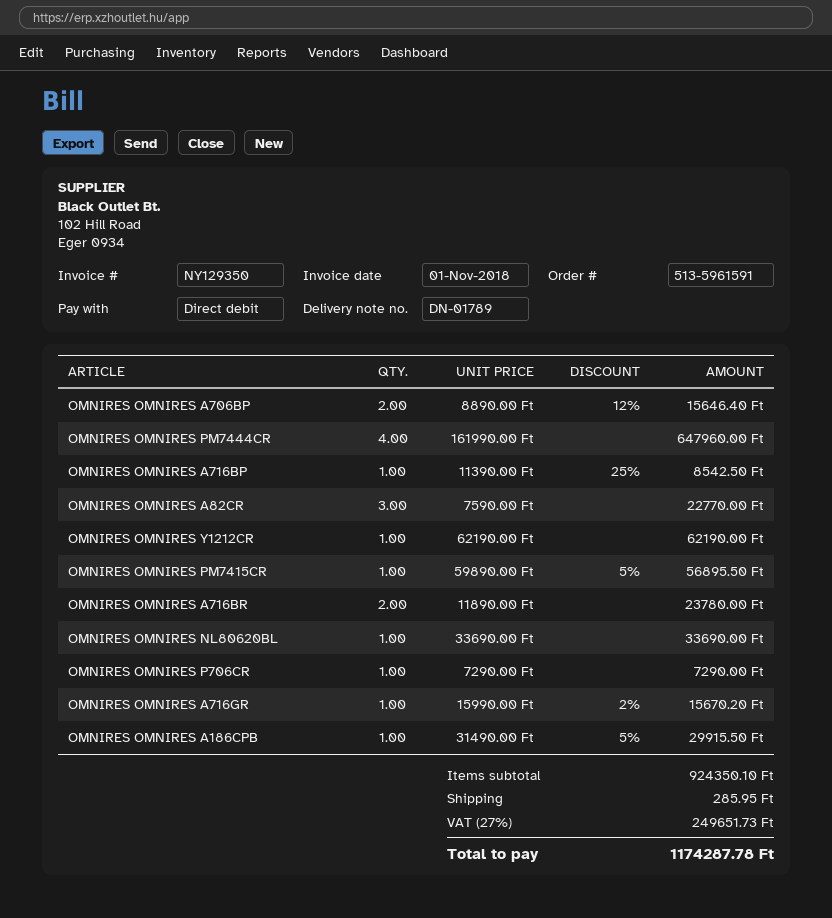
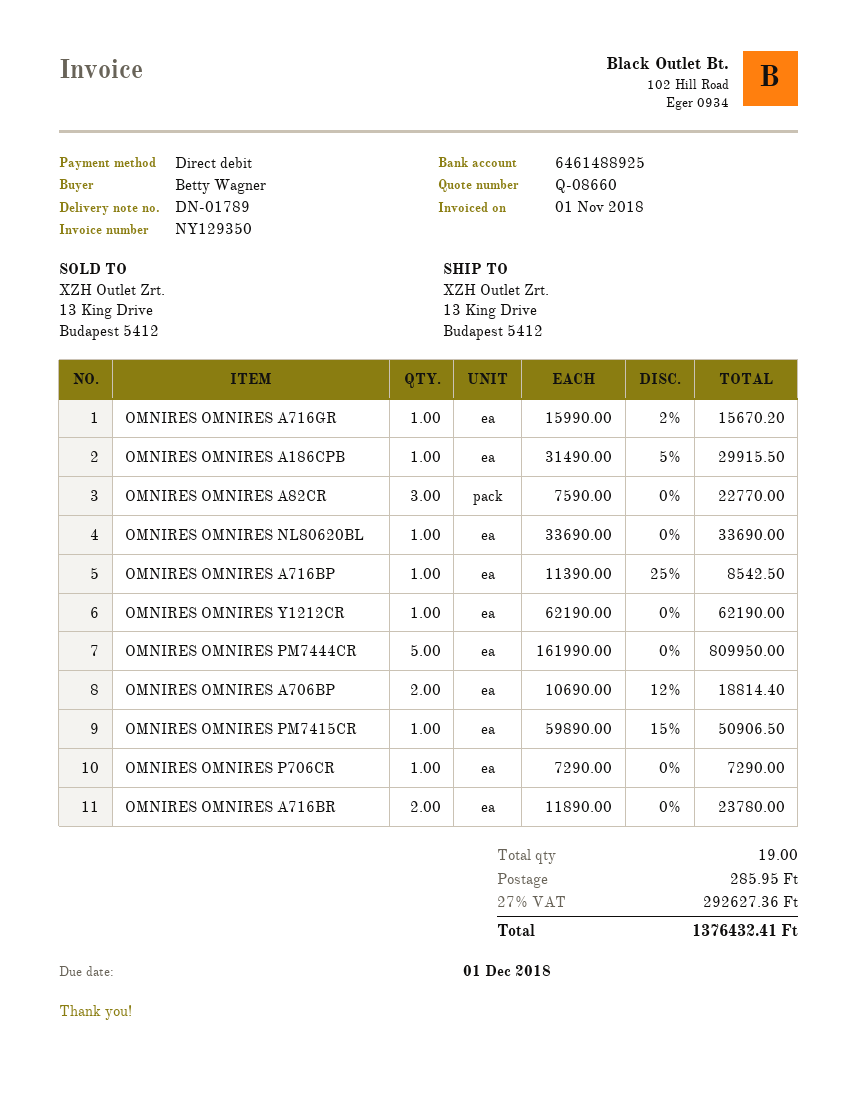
OMNIRES OMNIRES A706BP: 2 x 8890.00 - 12% = 15646.40 -> 2 x 10690.00 - 12% = 18814.40
OMNIRES OMNIRES PM7444CR: 4 x 161990.00 = 647960.00 -> 5 x 161990.00 = 809950.00
OMNIRES OMNIRES PM7415CR: 1 x 59890.00 - 5% = 56895.50 -> 1 x 59890.00 - 15% = 50906.50
tax: 27% = 249651.73 -> 27% = 292627.36
total: 1174287.78 -> 1376432.41

